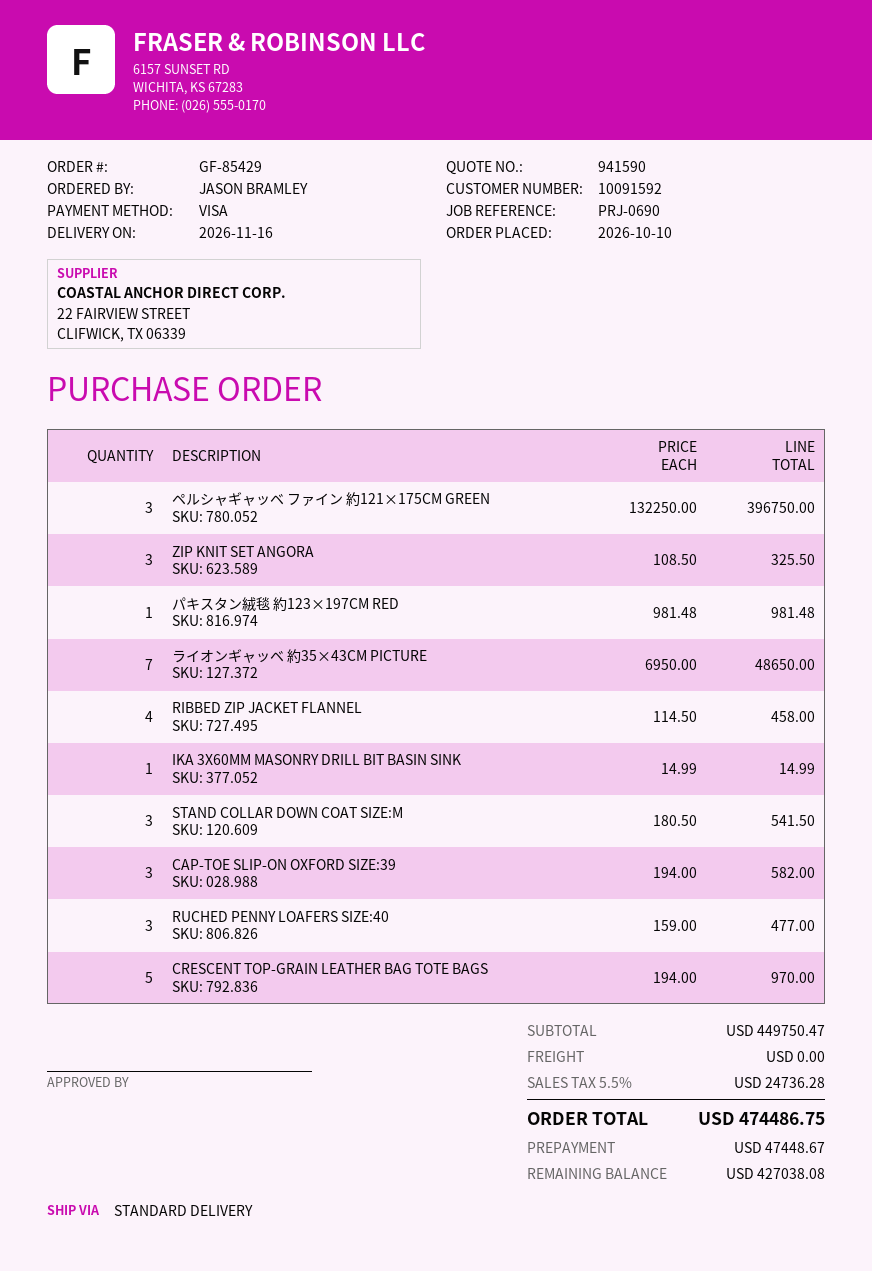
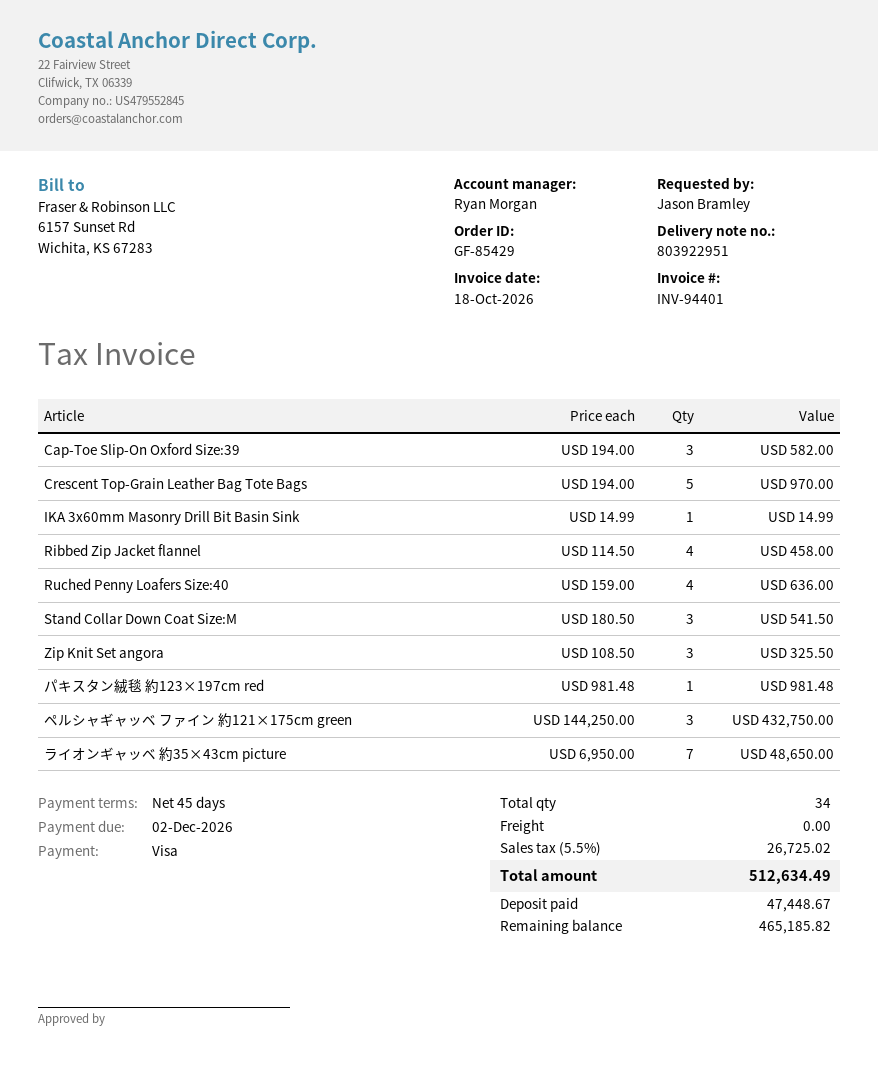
ペルシャギャッベ ファイン 約121×175CM GREEN: 3 x 132250.00 = 396750.00 -> 3 x 144250.00 = 432750.00
RUCHED PENNY LOAFERS SIZE:40: 3 x 159.00 = 477.00 -> 4 x 159.00 = 636.00
tax: 5.5% = 24736.28 -> 5.5% = 26725.02
total: 474486.75 -> 512634.49
balance: 427038.08 -> 465185.82

